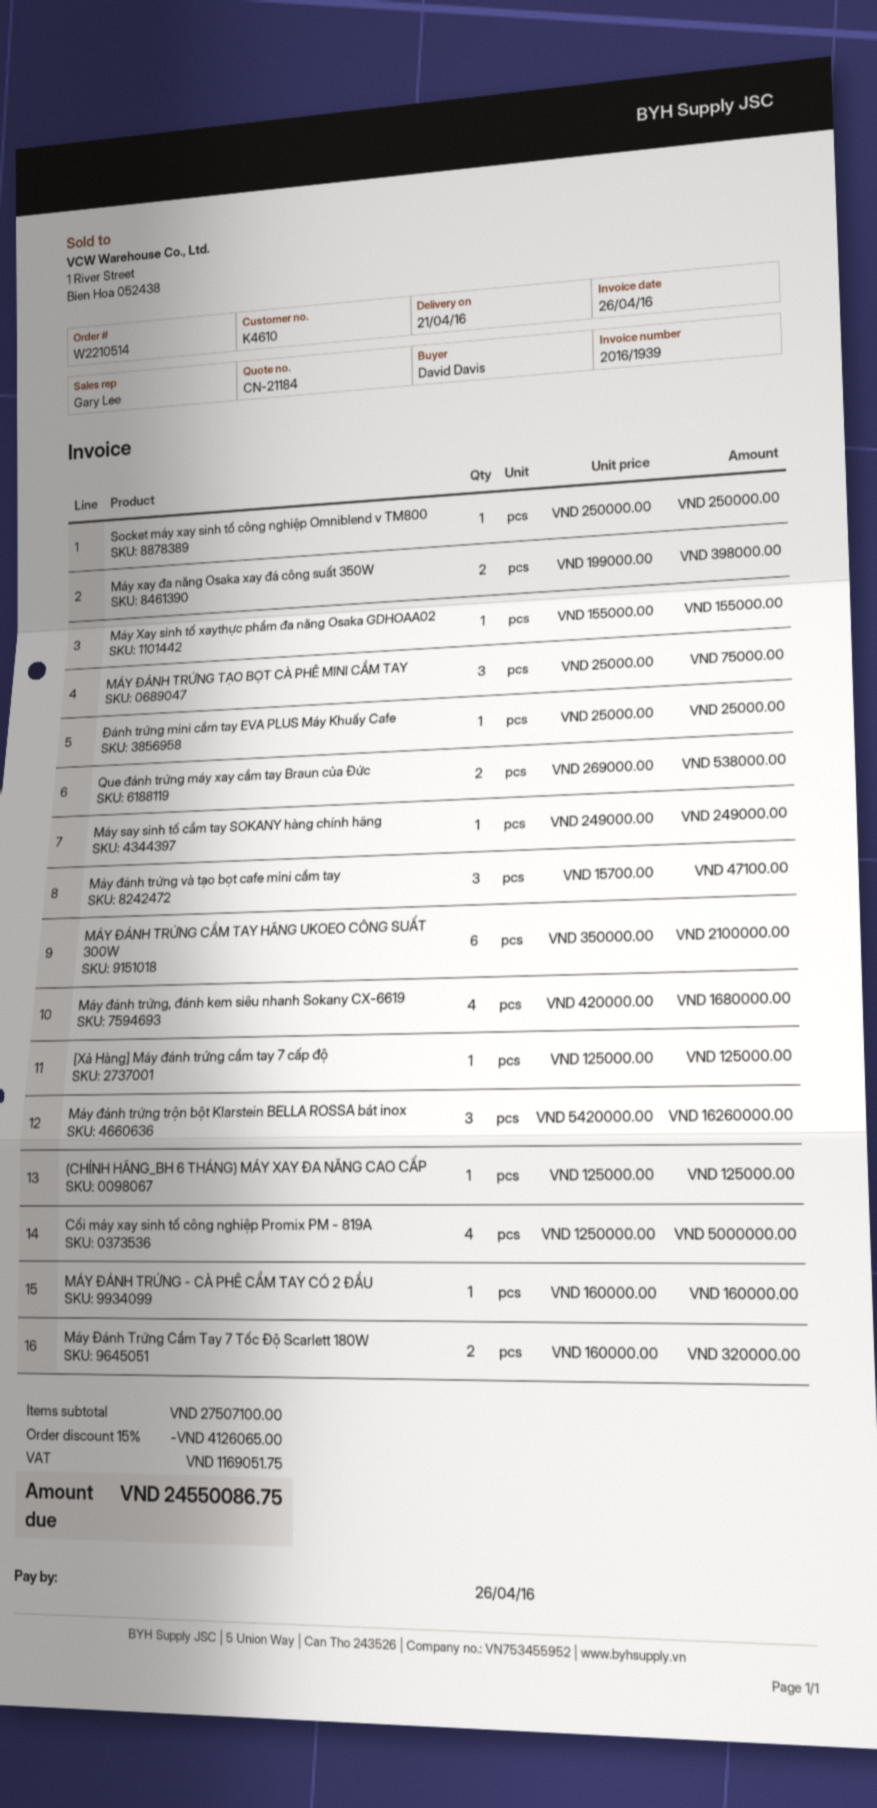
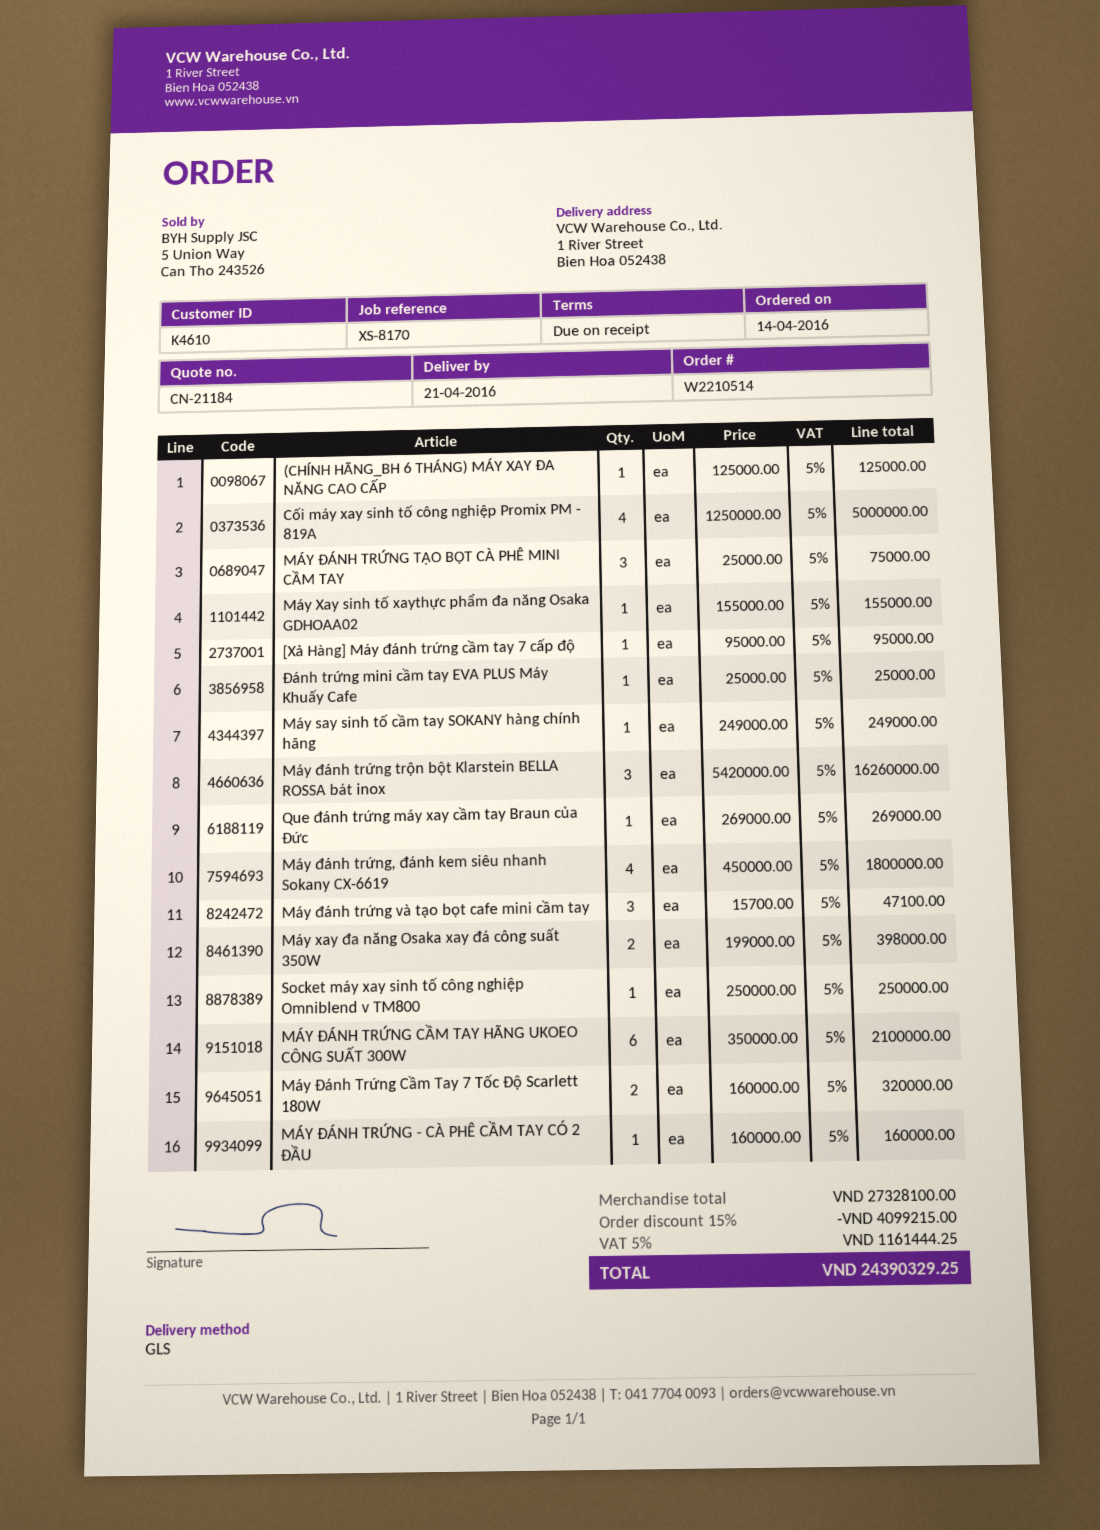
Que đánh trứng máy xay cầm tay Braun của Đức: 2 x 269000.00 = 538000.00 -> 1 x 269000.00 = 269000.00
Máy đánh trứng, đánh kem siêu nhanh Sokany CX-6619: 4 x 420000.00 = 1680000.00 -> 4 x 450000.00 = 1800000.00
[Xả Hàng] Máy đánh trứng cầm tay 7 cấp độ: 1 x 125000.00 = 125000.00 -> 1 x 95000.00 = 95000.00
subtotal: 27507100.00 -> 27328100.00
discount: 15% = 4126065.00 -> 15% = 4099215.00
tax: 1169051.75 -> 1161444.25
total: 24550086.75 -> 24390329.25

